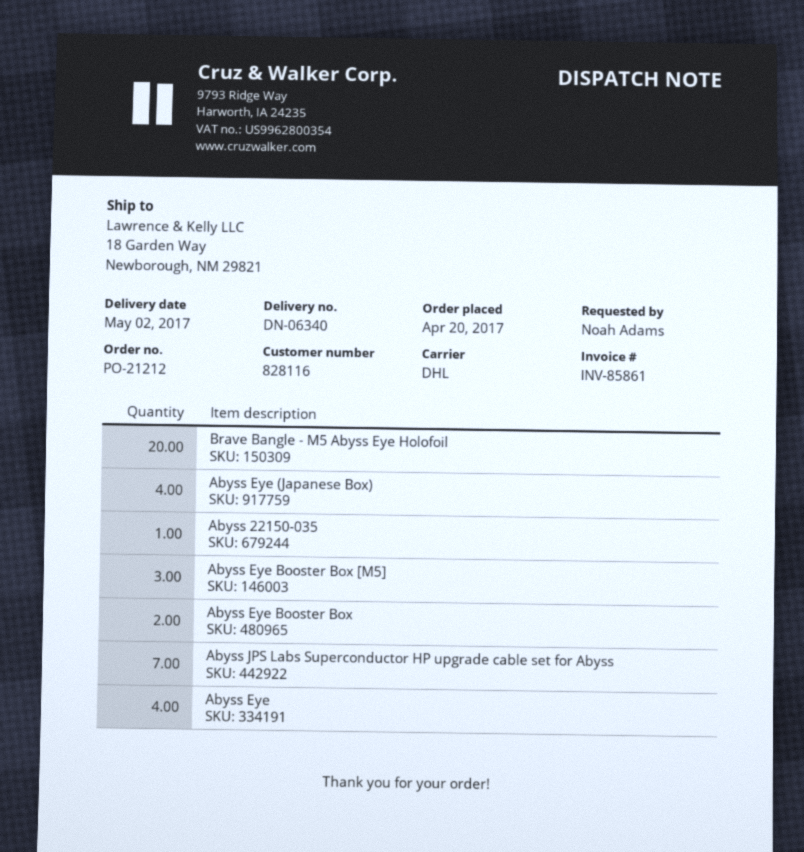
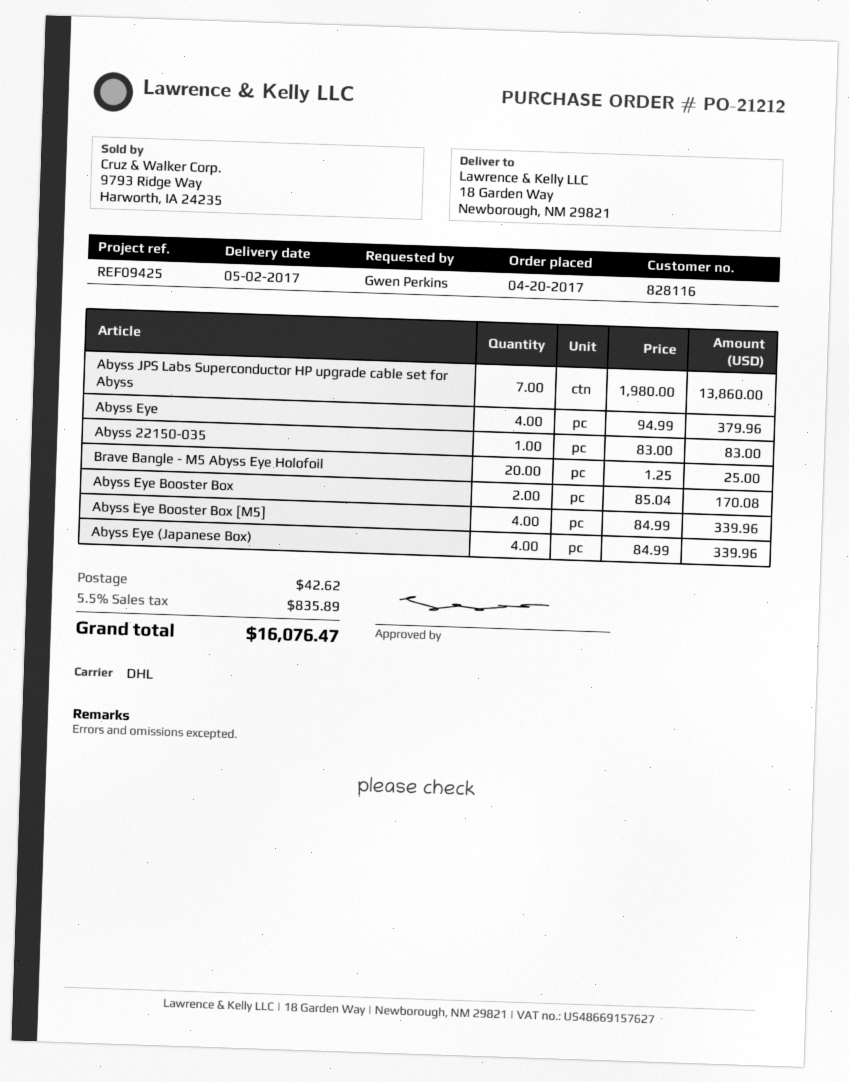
ordered by: Noah Adams -> Gwen Perkins
Abyss Eye Booster Box [M5]: 3 -> 4

